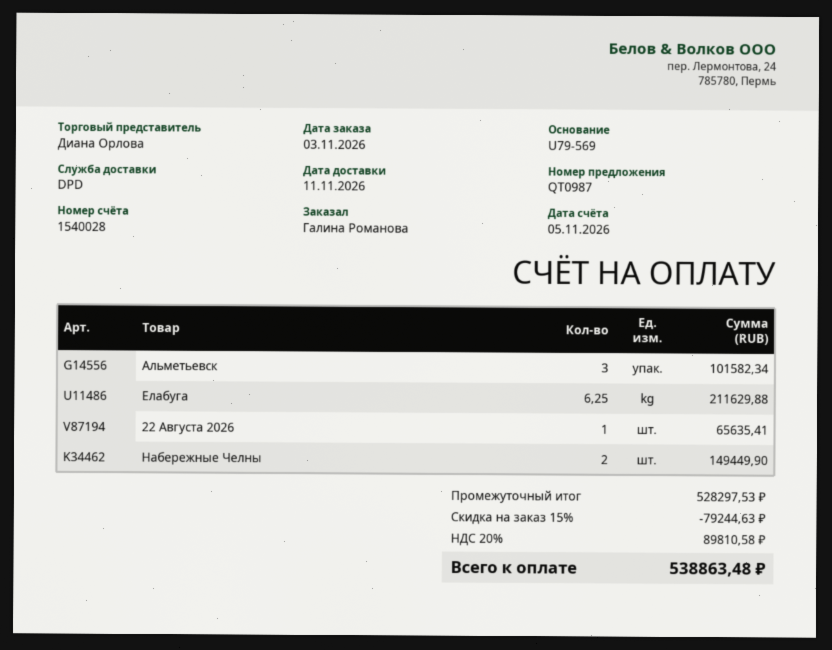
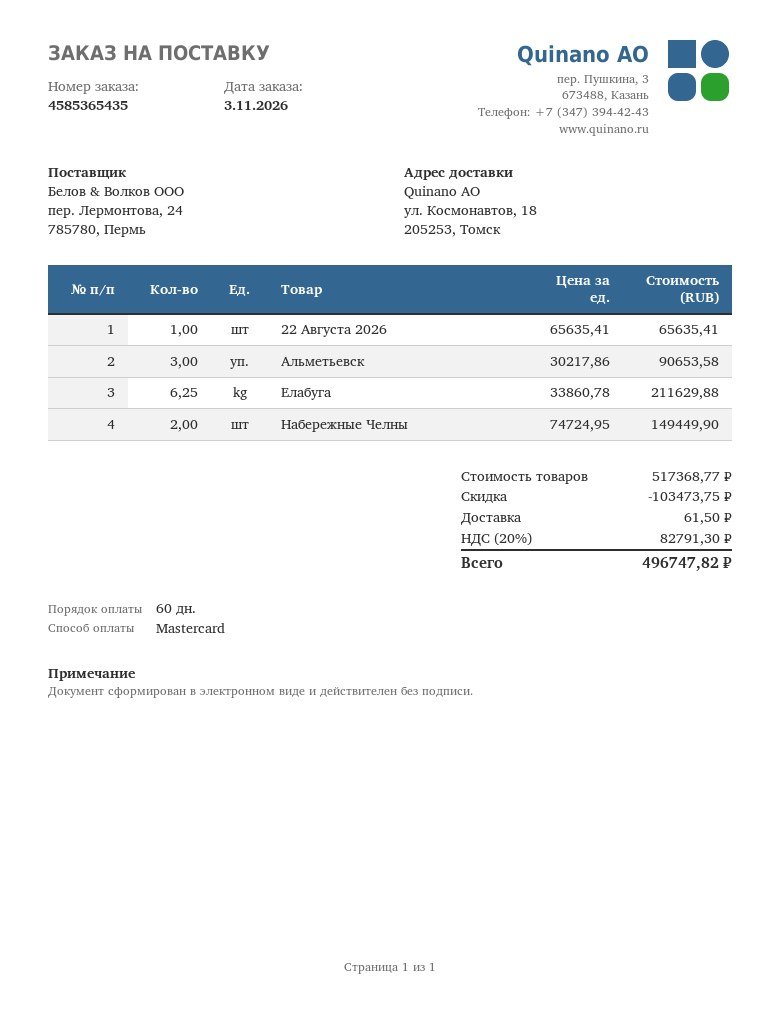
Альметьевск: 3 for 101582.34 -> 3 for 90653.58
subtotal: 528297.53 -> 517368.77
discount: 79244.63 -> 103473.75
shipping: none -> 61.50
tax: 20% = 89810.58 -> 20% = 82791.30
total: 538863.48 -> 496747.82

